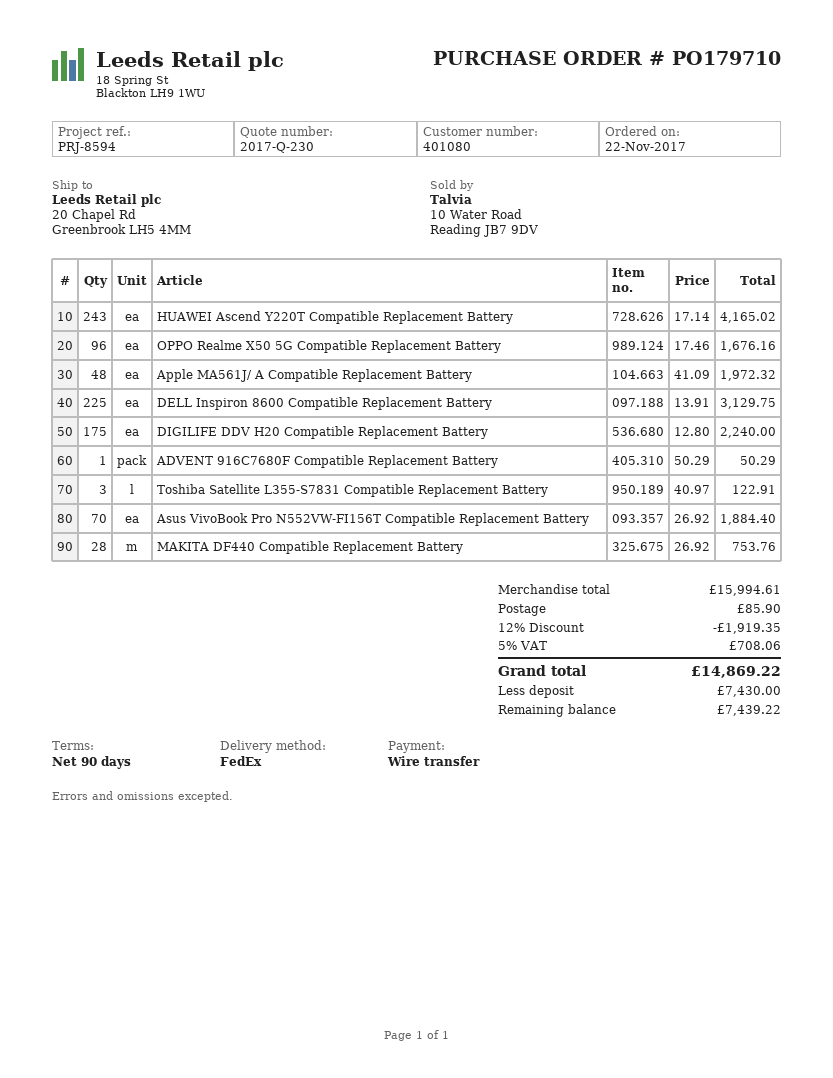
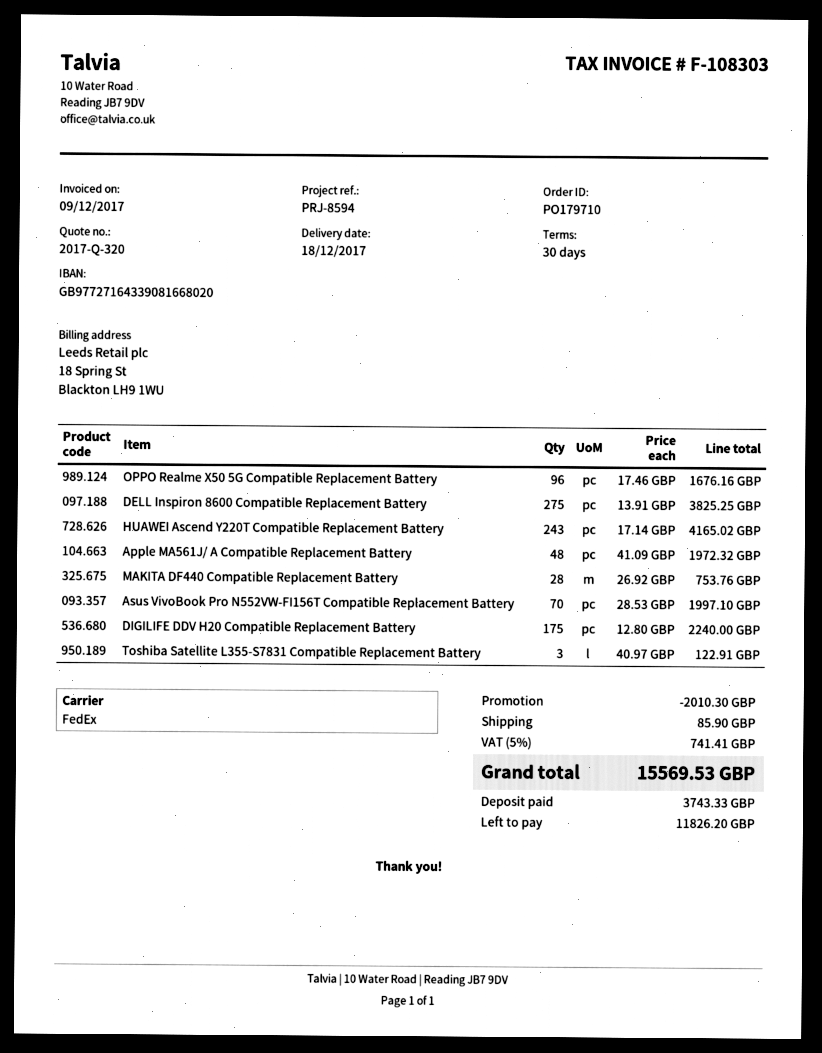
quote number: 2017-Q-230 -> 2017-Q-320
payment terms: 90 days -> 30 days
DELL Inspiron 8600 Compatible Replacement Battery: 225 x 13.91 = 3129.75 -> 275 x 13.91 = 3825.25
ADVENT 916C7680F Compatible Replacement Battery: 1 x 50.29 = 50.29 -> none
Asus VivoBook Pro N552VW-FI156T Compatible Replacement Battery: 70 x 26.92 = 1884.40 -> 70 x 28.53 = 1997.10
discount: 1919.35 -> 2010.30
tax: 5% = 708.06 -> 5% = 741.41
total: 14869.22 -> 15569.53
deposit: 7430.00 -> 3743.33
balance: 7439.22 -> 11826.20

